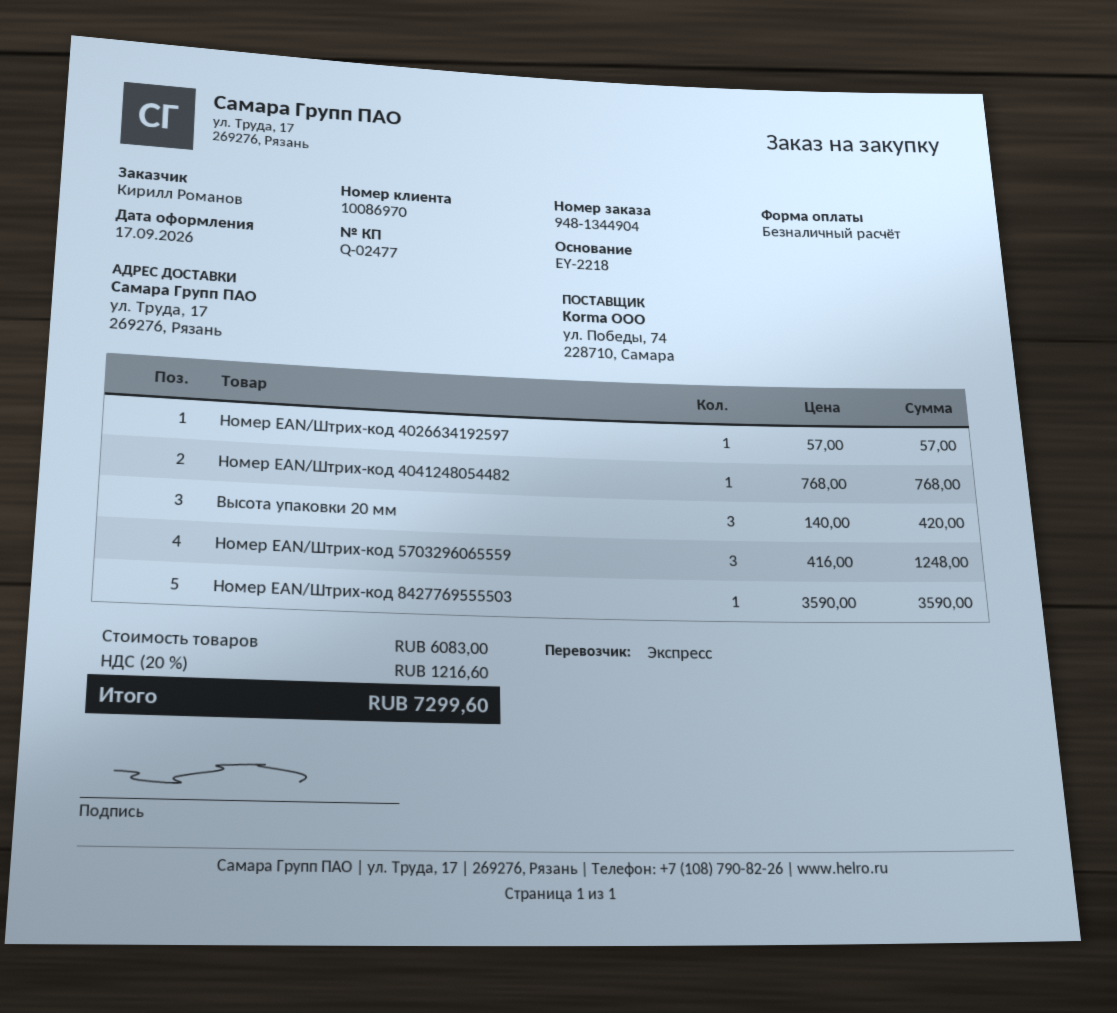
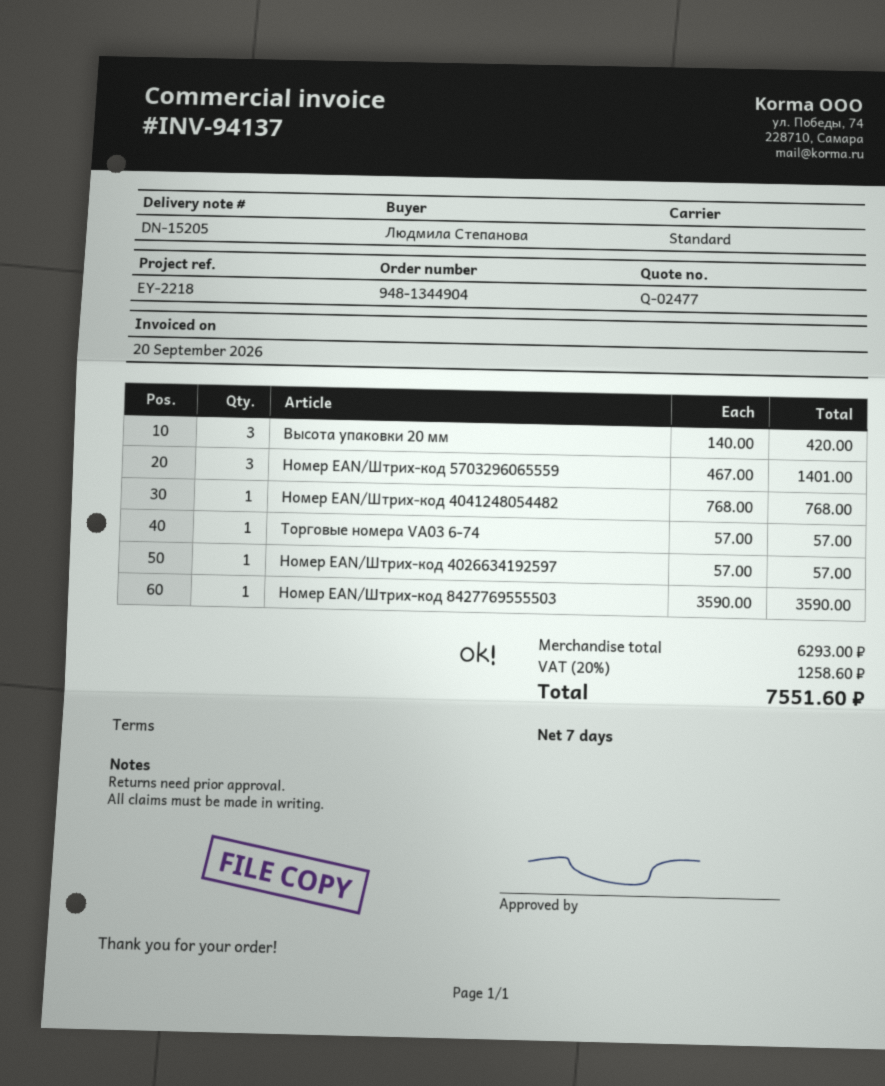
ordered by: Кирилл Романов -> Людмила Степанова
shipping method: express -> standard
Номер EAN/Штрих-код 5703296065559: 3 x 416.00 = 1248.00 -> 3 x 467.00 = 1401.00
Торговые номера VA03 6-74: none -> 1 x 57.00 = 57.00
subtotal: 6083.00 -> 6293.00
tax: 20% = 1216.60 -> 20% = 1258.60
total: 7299.60 -> 7551.60

